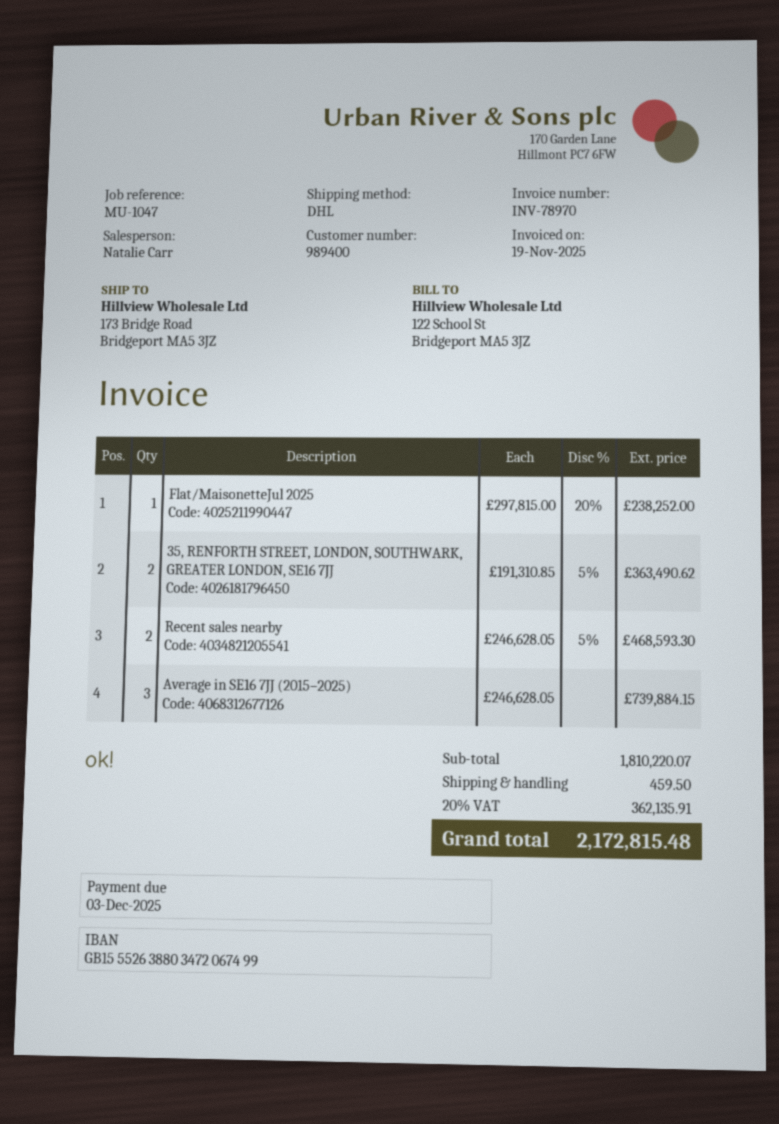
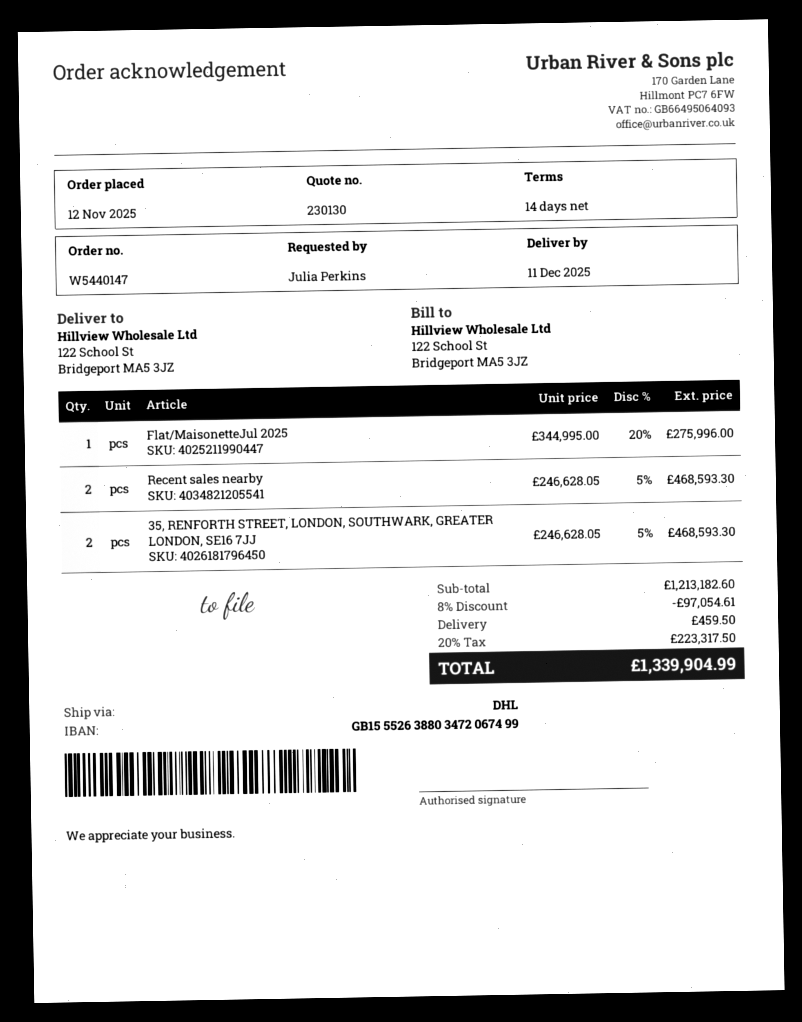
ship to: 173 Bridge Road, Bridgeport MA5 3JZ -> 122 School St, Bridgeport MA5 3JZ
Flat/MaisonetteJul 2025: 1 x 297815.00 - 20% = 238252.00 -> 1 x 344995.00 - 20% = 275996.00
35, RENFORTH STREET, LONDON, SOUTHWARK, GREATER LONDON, SE16 7JJ: 2 x 191310.85 - 5% = 363490.62 -> 2 x 246628.05 - 5% = 468593.30
Average in SE16 7JJ (2015–2025): 3 x 246628.05 = 739884.15 -> none
subtotal: 1810220.07 -> 1213182.60
discount: none -> 8% = 97054.61
tax: 20% = 362135.91 -> 20% = 223317.50
total: 2172815.48 -> 1339904.99

